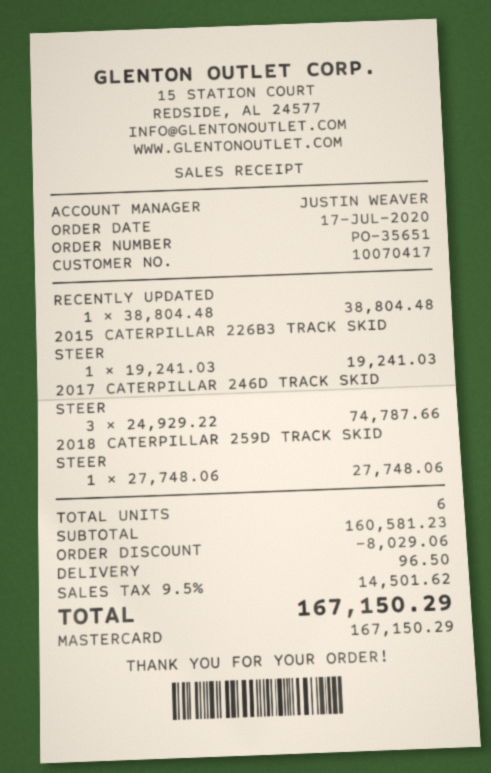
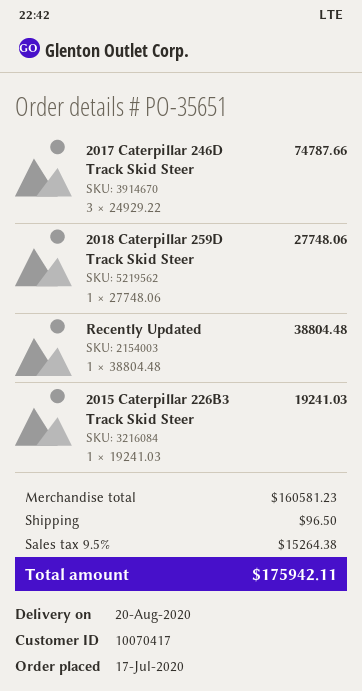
discount: 8029.06 -> none
tax: 9.5% = 14501.62 -> 9.5% = 15264.38
total: 167150.29 -> 175942.11

